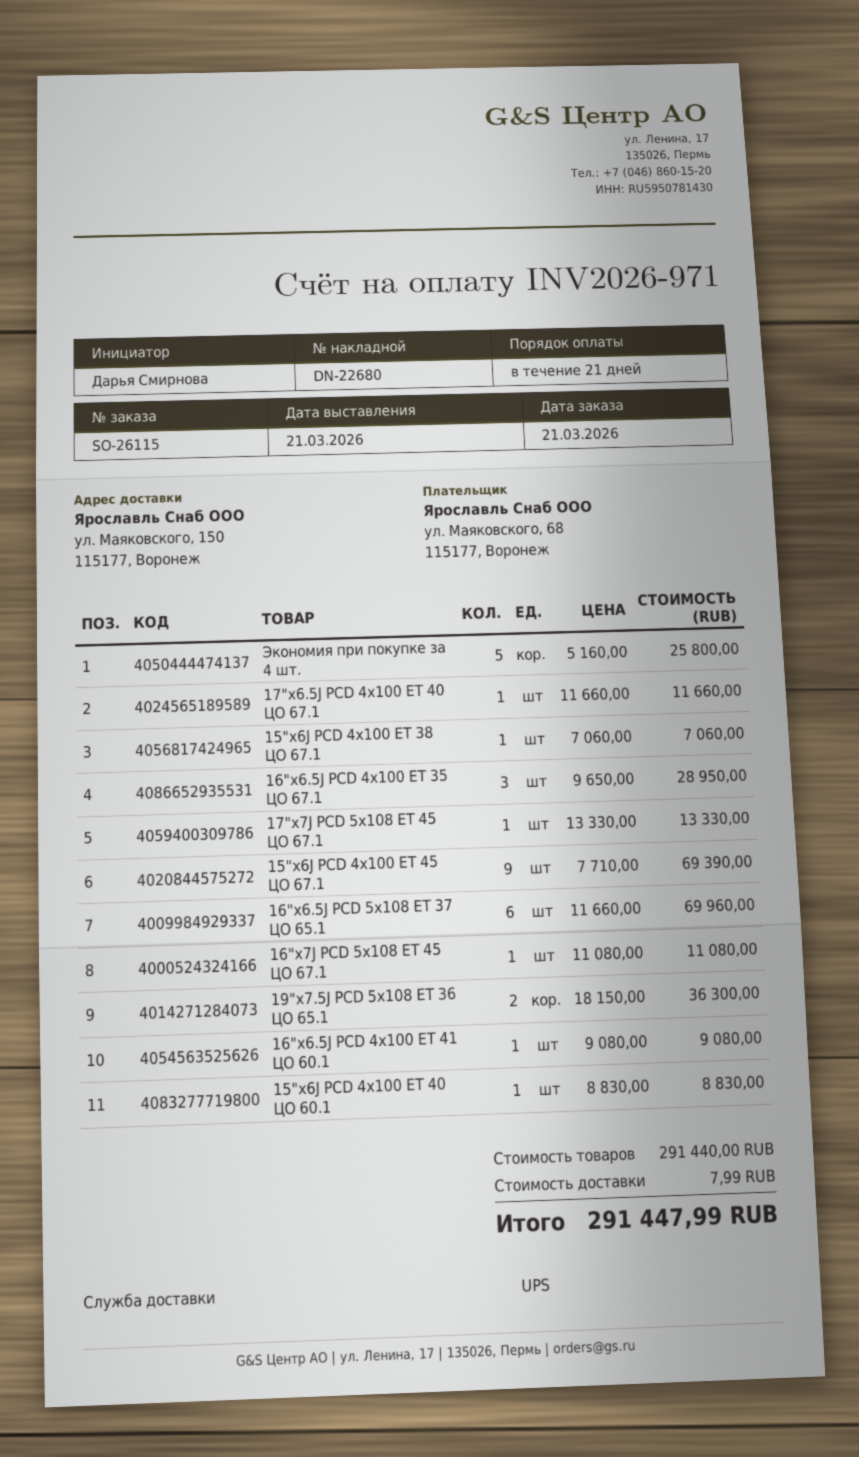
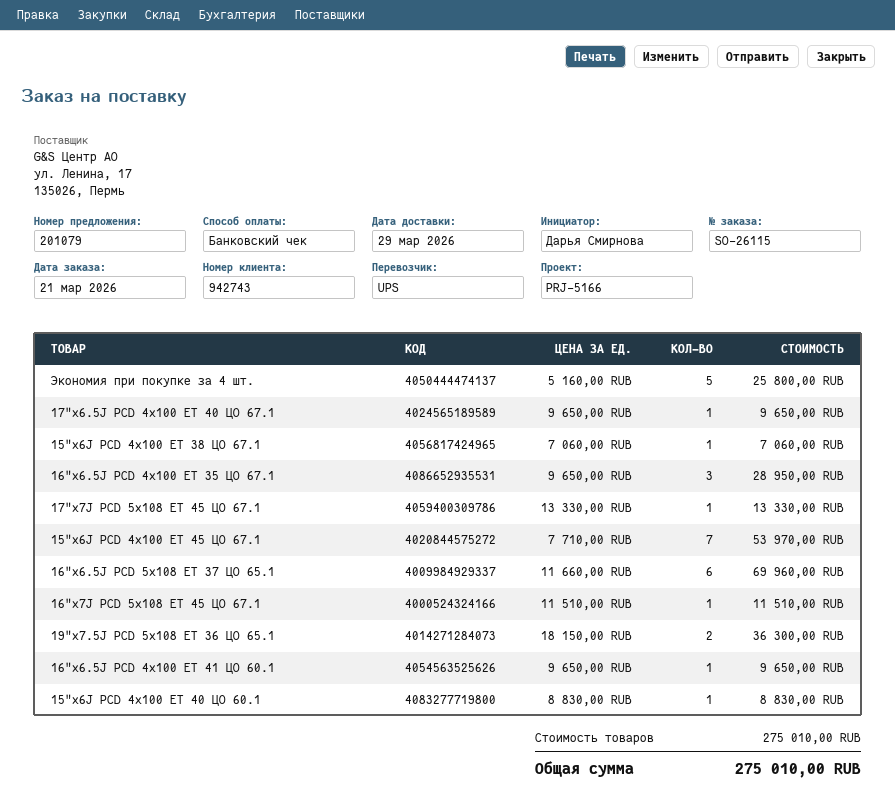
17"x6.5J PCD 4x100 ЕТ 40 ЦО 67.1: 1 x 11660.00 = 11660.00 -> 1 x 9650.00 = 9650.00
15"x6J PCD 4x100 ЕТ 45 ЦО 67.1: 9 x 7710.00 = 69390.00 -> 7 x 7710.00 = 53970.00
16"x7J PCD 5x108 ЕТ 45 ЦО 67.1: 1 x 11080.00 = 11080.00 -> 1 x 11510.00 = 11510.00
16"x6.5J PCD 4x100 ЕТ 41 ЦО 60.1: 1 x 9080.00 = 9080.00 -> 1 x 9650.00 = 9650.00
subtotal: 291440.00 -> 275010.00
shipping: 7.99 -> none
total: 291447.99 -> 275010.00

